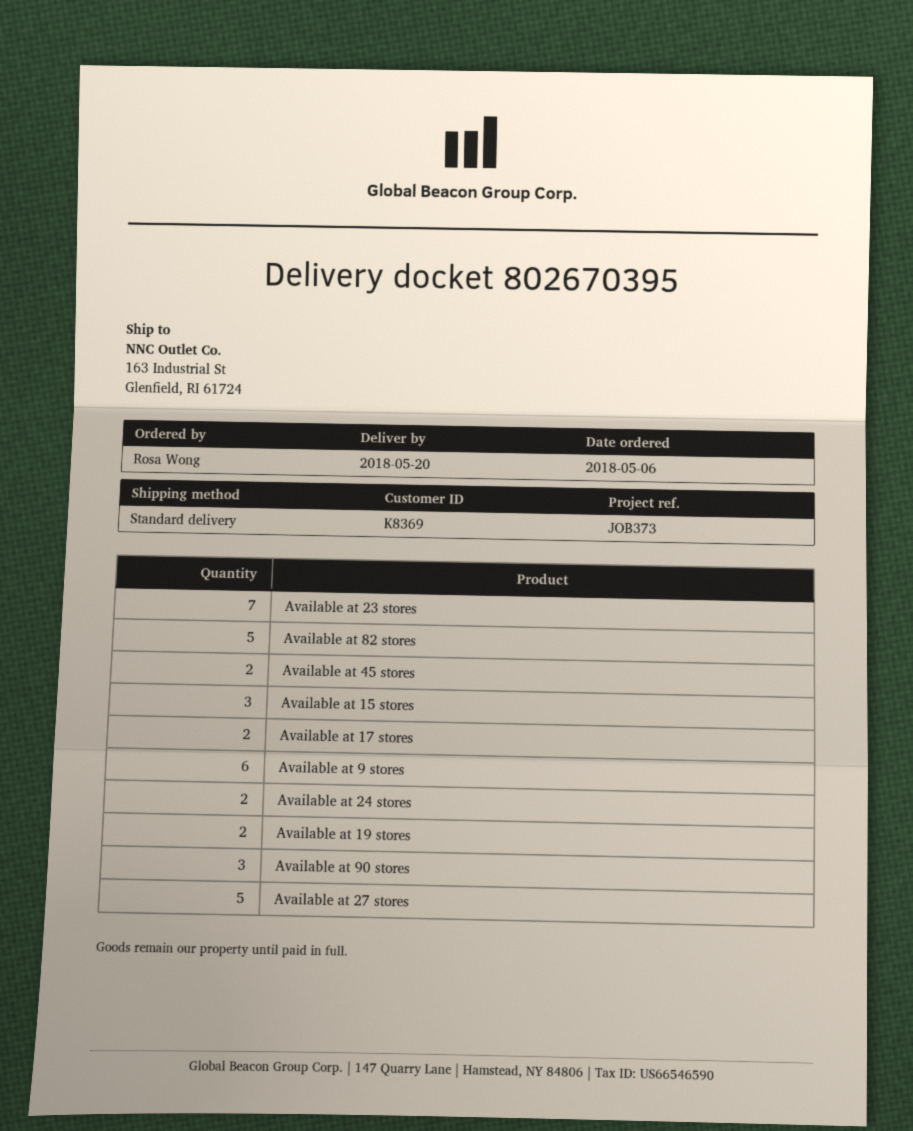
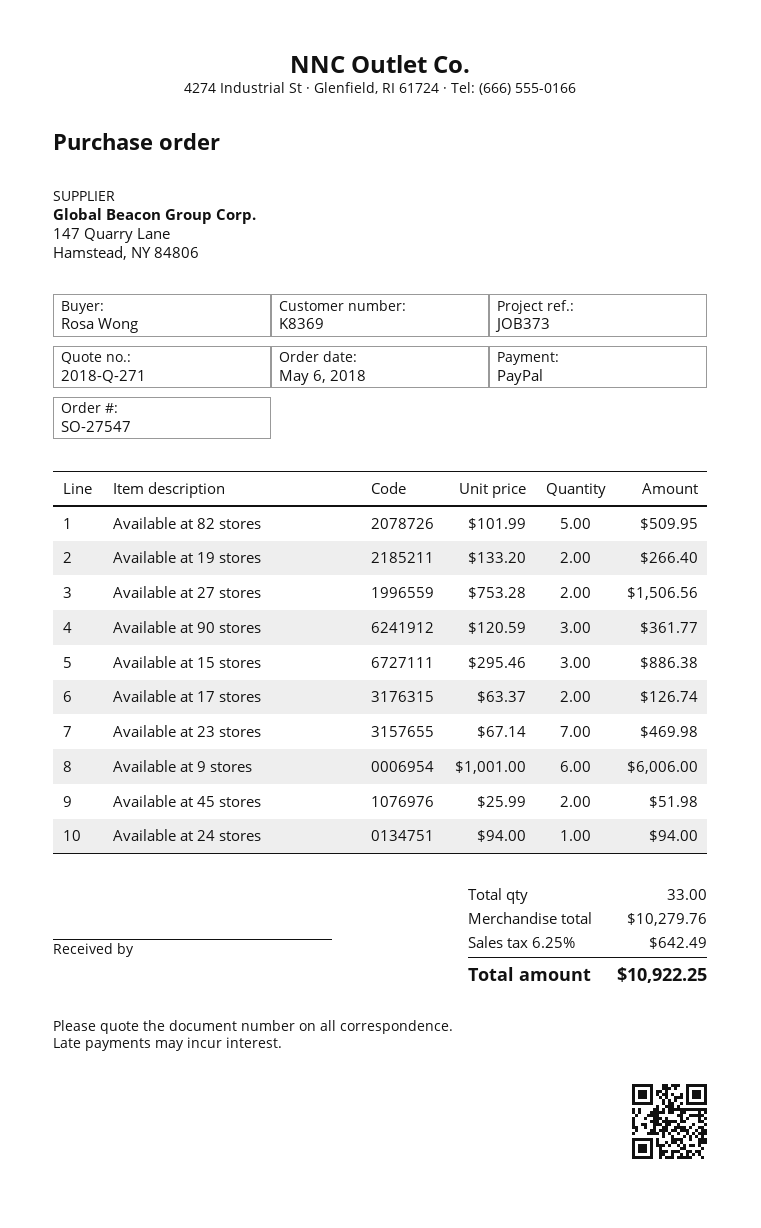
Available at 24 stores: 2 -> 1
Available at 27 stores: 5 -> 2

